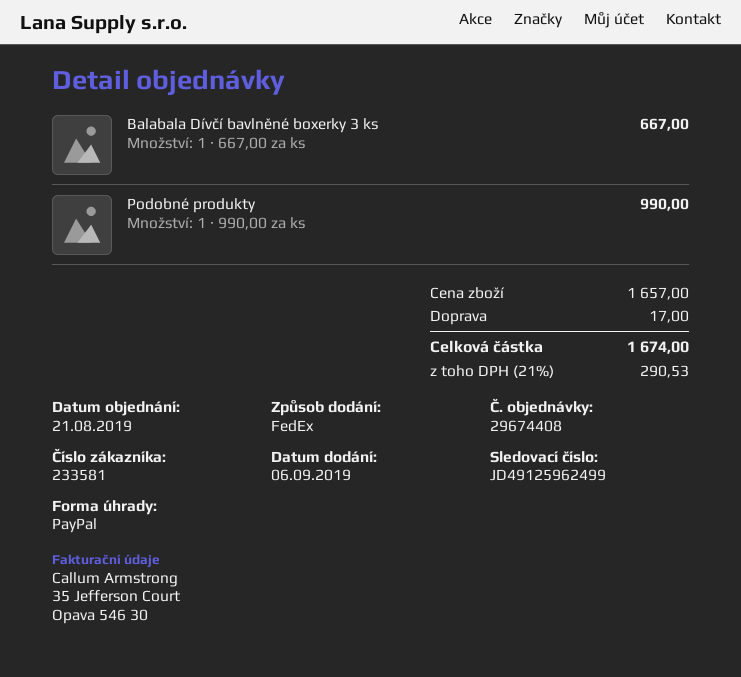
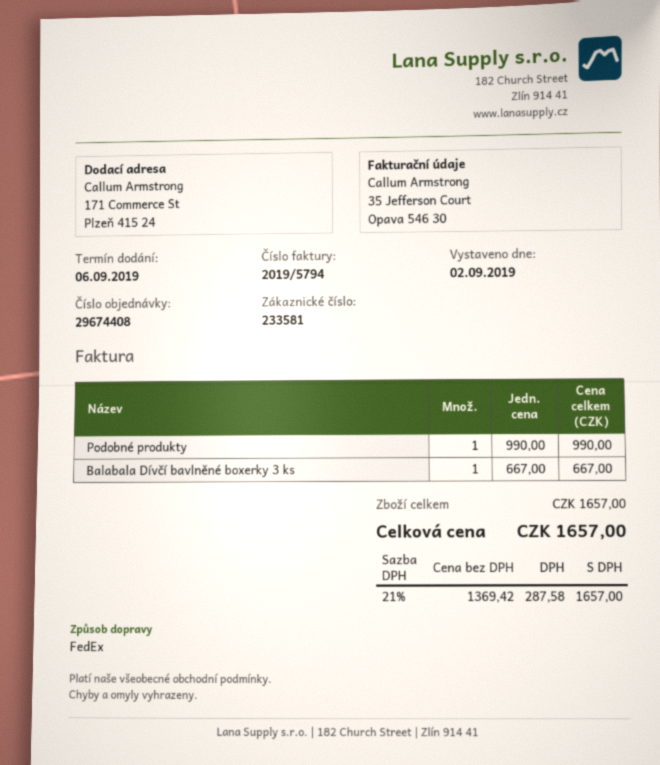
shipping: 17.00 -> none
tax: 21% = 290.53 -> 21% = 287.58
total: 1674.00 -> 1657.00

